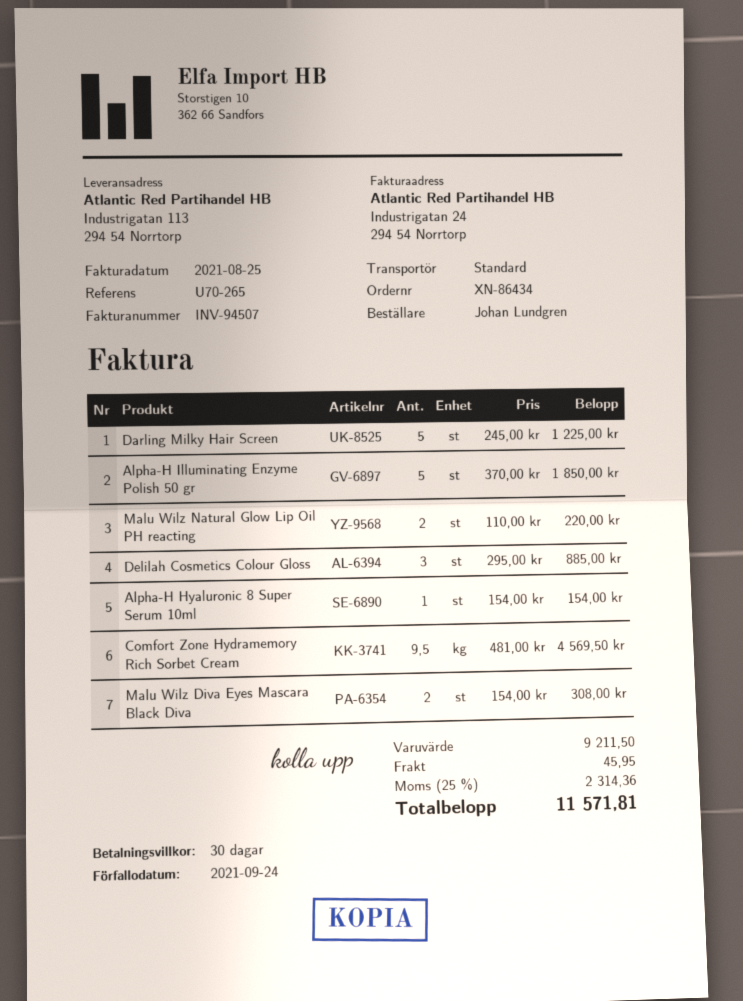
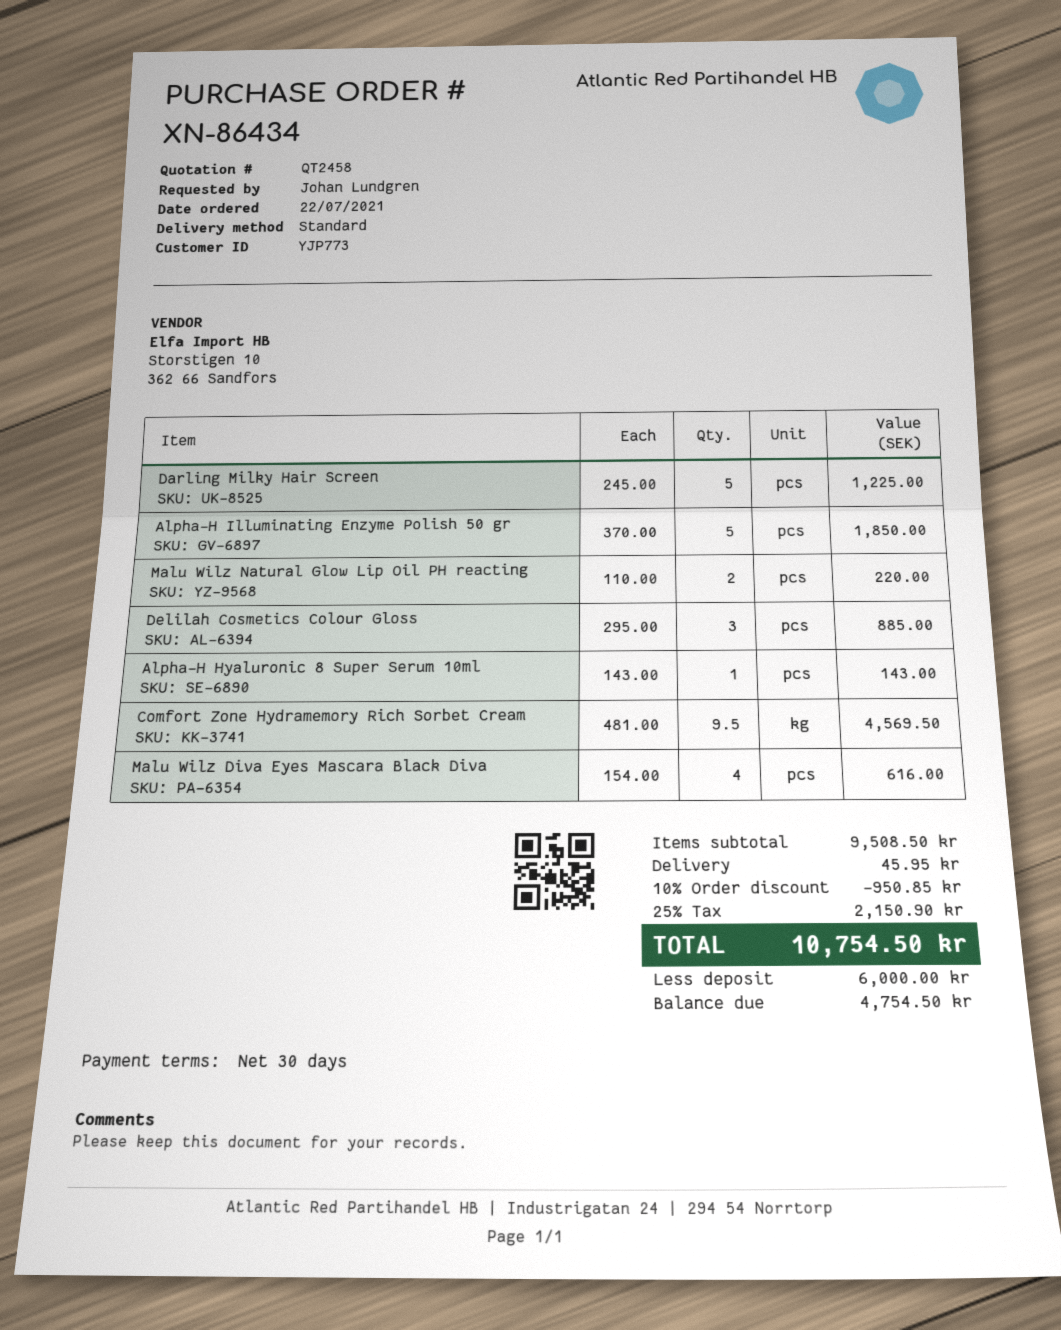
Alpha-H Hyaluronic 8 Super Serum 10ml: 1 x 154.00 = 154.00 -> 1 x 143.00 = 143.00
Malu Wilz Diva Eyes Mascara Black Diva: 2 x 154.00 = 308.00 -> 4 x 154.00 = 616.00
subtotal: 9211.50 -> 9508.50
discount: none -> 10% = 950.85
tax: 25% = 2314.36 -> 25% = 2150.90
total: 11571.81 -> 10754.50

